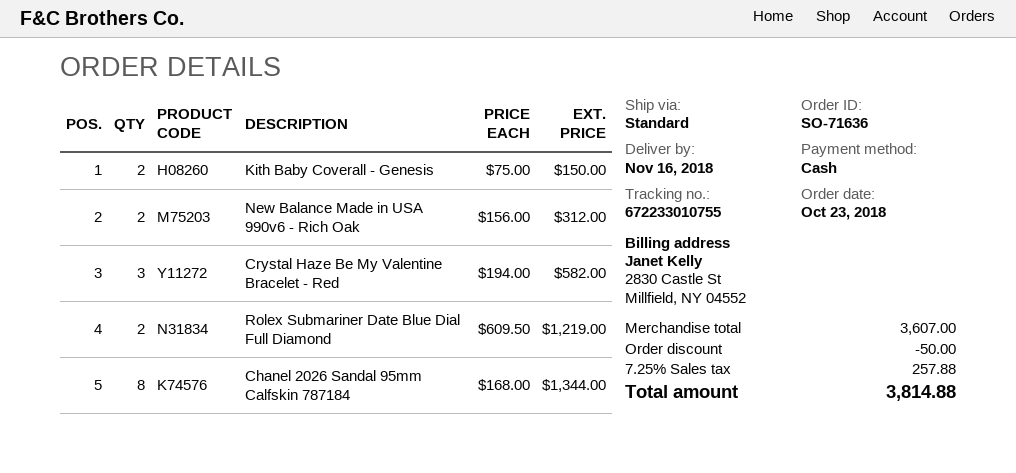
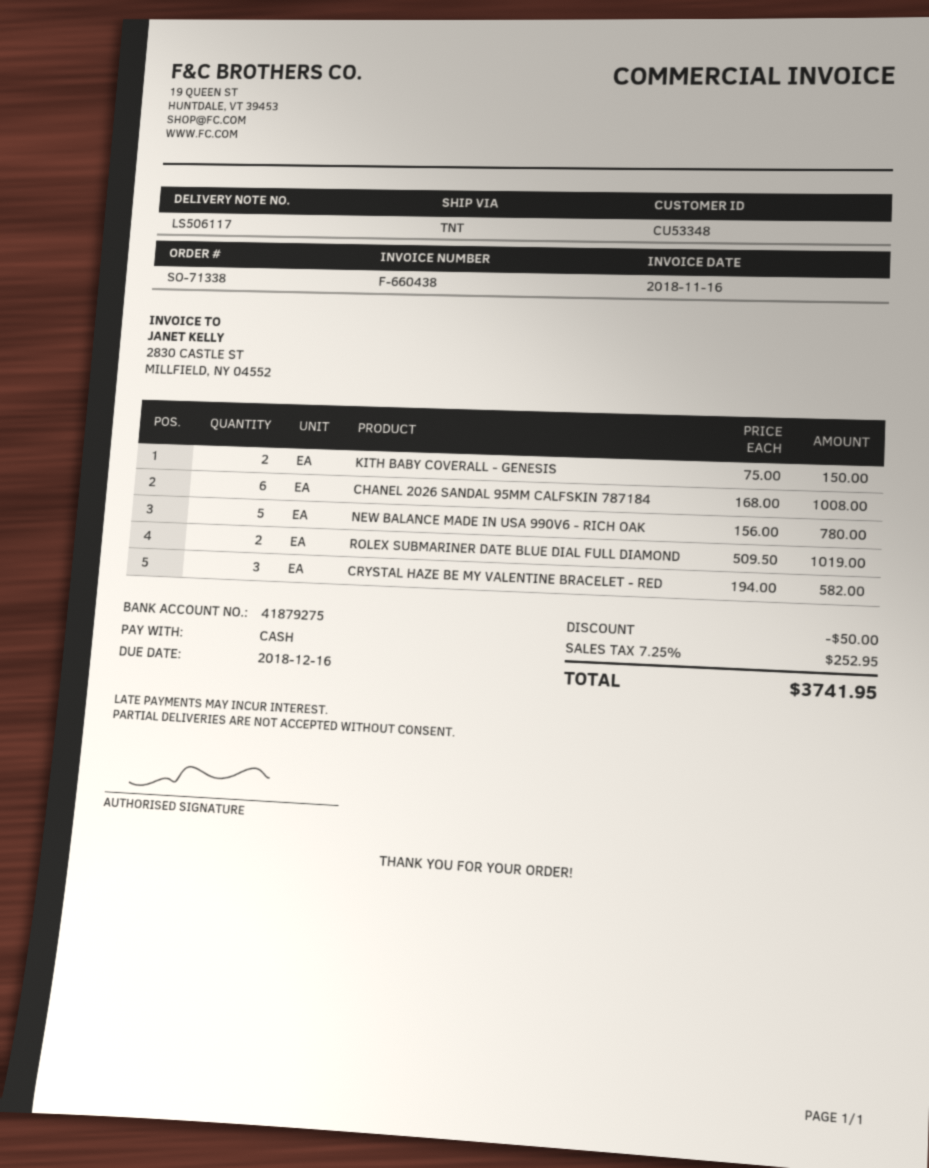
order number: SO-71636 -> SO-71338
shipping method: standard -> TNT
New Balance Made in USA 990v6 - Rich Oak: 2 x 156.00 = 312.00 -> 5 x 156.00 = 780.00
Rolex Submariner Date Blue Dial Full Diamond: 2 x 609.50 = 1219.00 -> 2 x 509.50 = 1019.00
Chanel 2026 Sandal 95mm Calfskin 787184: 8 x 168.00 = 1344.00 -> 6 x 168.00 = 1008.00
tax: 7.25% = 257.88 -> 7.25% = 252.95
total: 3814.88 -> 3741.95

